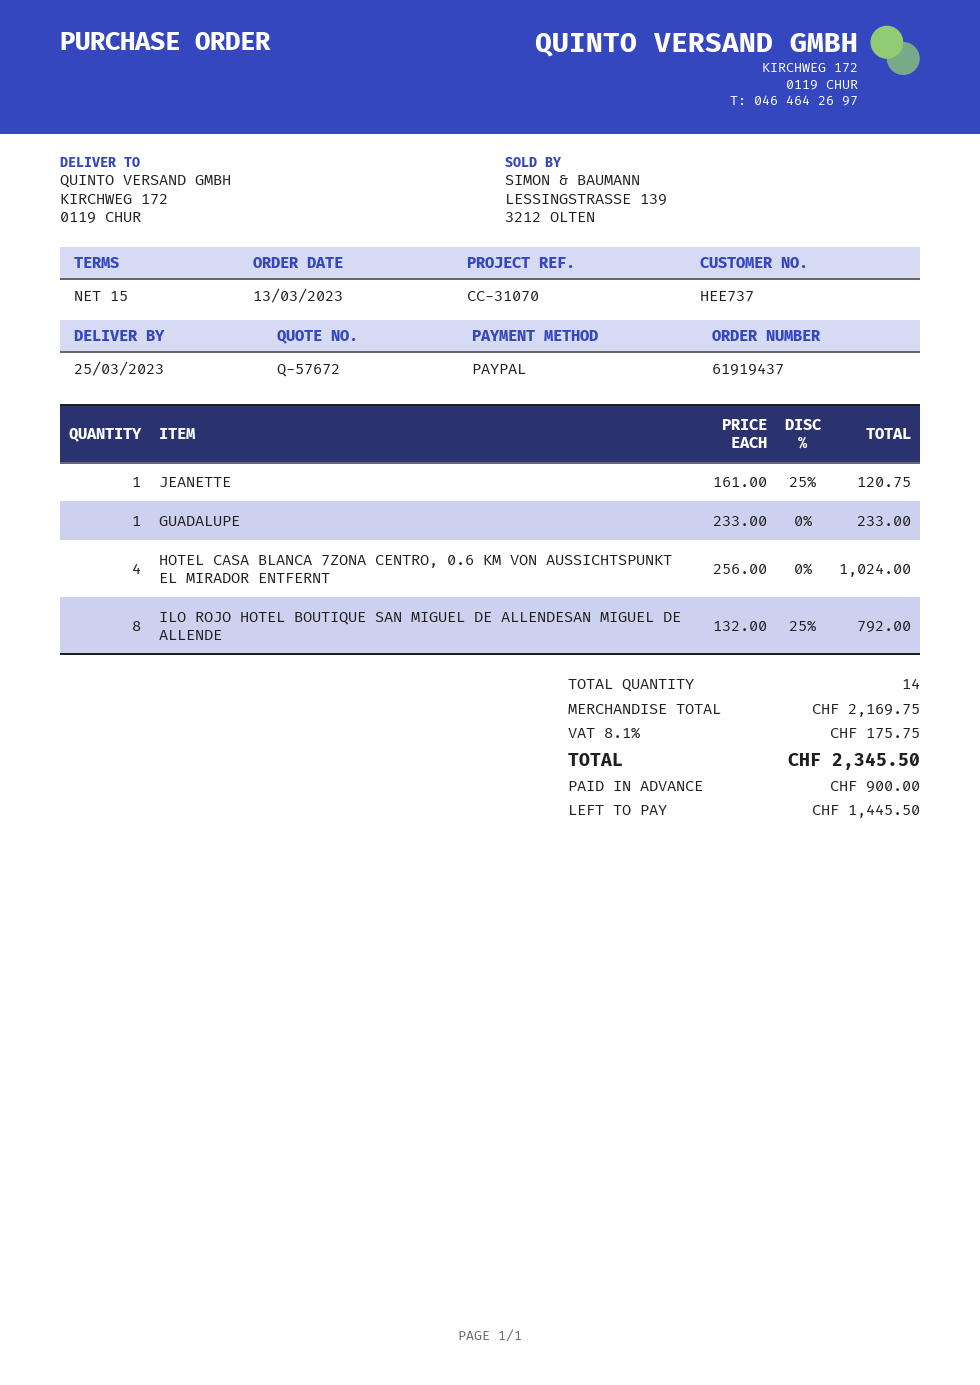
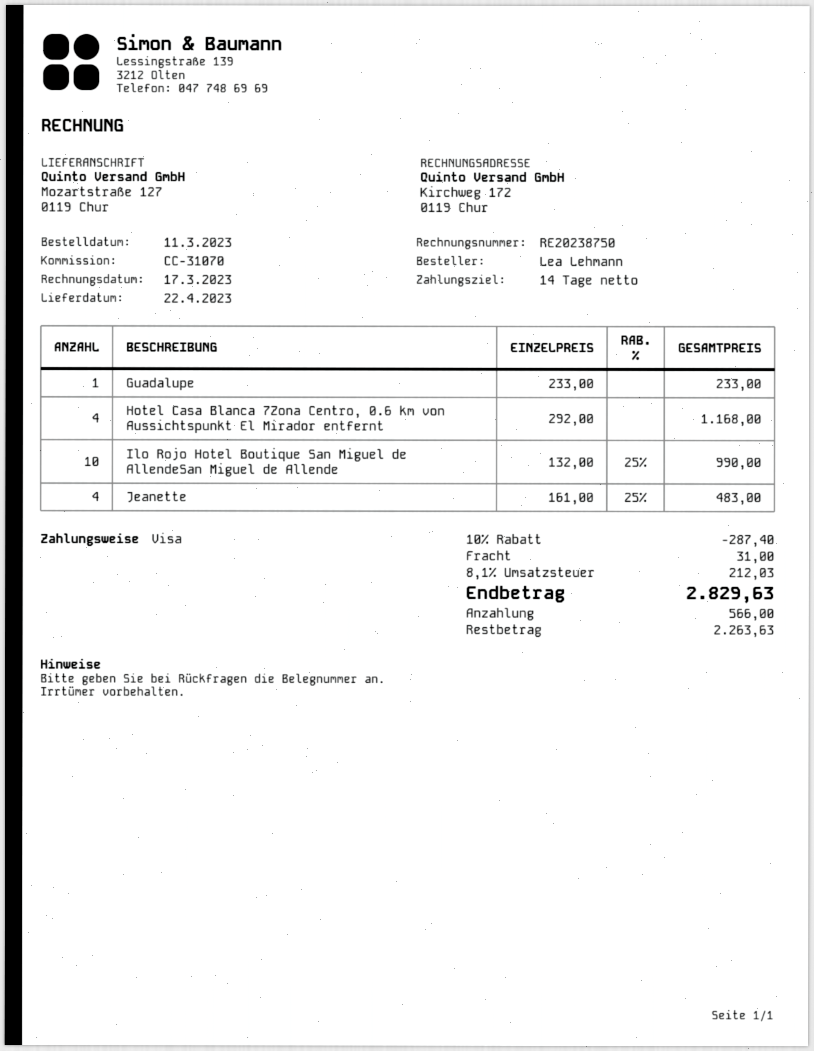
order date: 2023-03-13 -> 2023-03-11
delivery date: 2023-03-25 -> 2023-04-22
payment terms: 15 days -> 14 days
payment method: PayPal -> Visa
ship to: KIRCHWEG 172, 0119 CHUR -> Mozartstraße 127, 0119 Chur
JEANETTE: 1 x 161.00 - 25% = 120.75 -> 4 x 161.00 - 25% = 483.00
HOTEL CASA BLANCA 7ZONA CENTRO, 0.6 KM VON AUSSICHTSPUNKT EL MIRADOR ENTFERNT: 4 x 256.00 = 1024.00 -> 4 x 292.00 = 1168.00
ILO ROJO HOTEL BOUTIQUE SAN MIGUEL DE ALLENDESAN MIGUEL DE ALLENDE: 8 x 132.00 - 25% = 792.00 -> 10 x 132.00 - 25% = 990.00
discount: none -> 10% = 287.40
shipping: none -> 31.00
tax: 8.1% = 175.75 -> 8.1% = 212.03
total: 2345.50 -> 2829.63
deposit: 900.00 -> 566.00
balance: 1445.50 -> 2263.63

